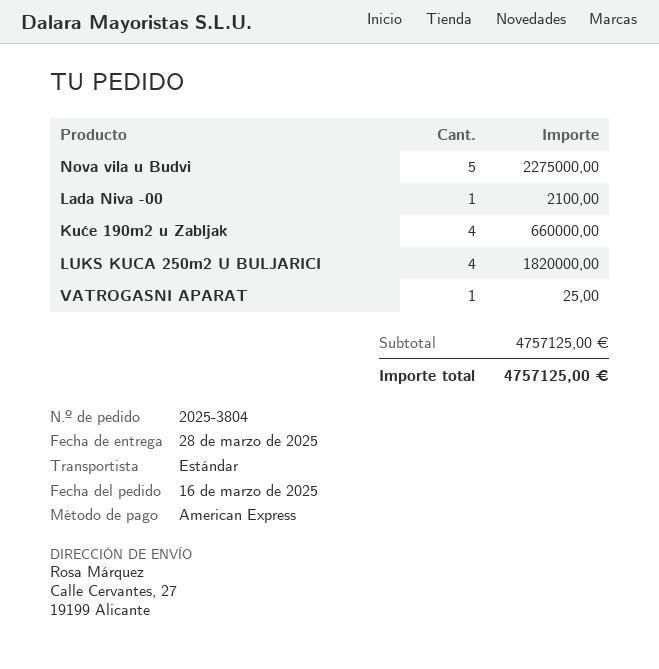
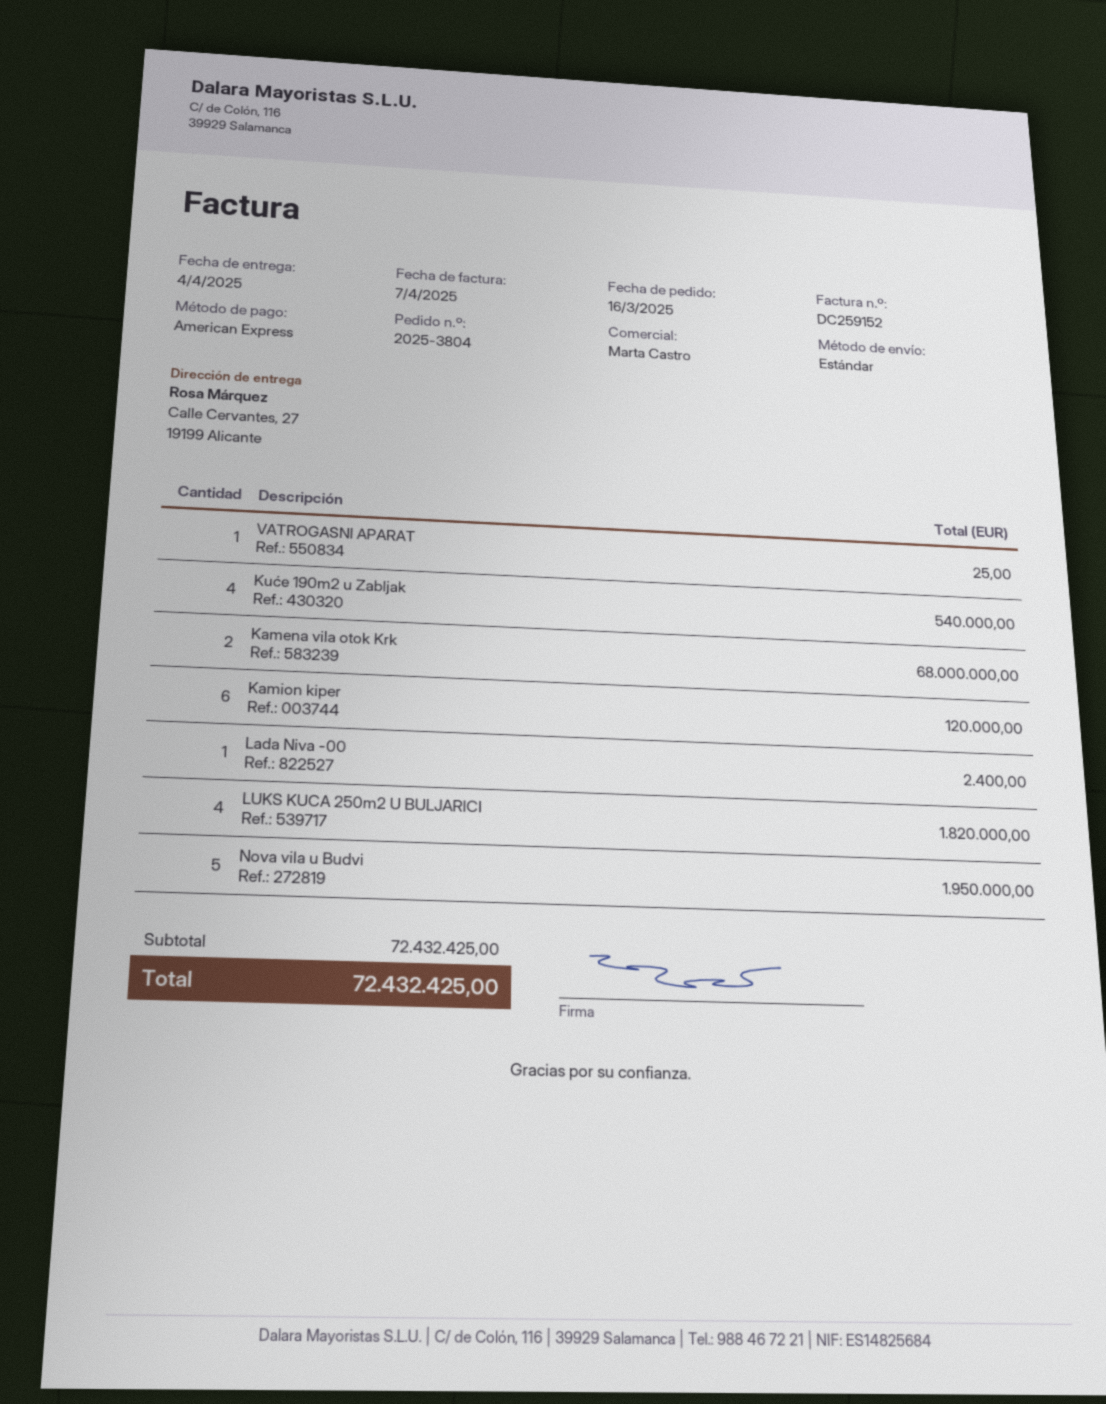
delivery date: 2025-03-28 -> 2025-04-04
Nova vila u Budvi: 5 for 2275000.00 -> 5 for 1950000.00
Lada Niva -00: 1 for 2100.00 -> 1 for 2400.00
Kuće 190m2 u Zabljak: 4 for 660000.00 -> 4 for 540000.00
Kamena vila otok Krk: none -> 2 for 68000000.00
Kamion kiper: none -> 6 for 120000.00
subtotal: 4757125.00 -> 72432425.00
total: 4757125.00 -> 72432425.00

